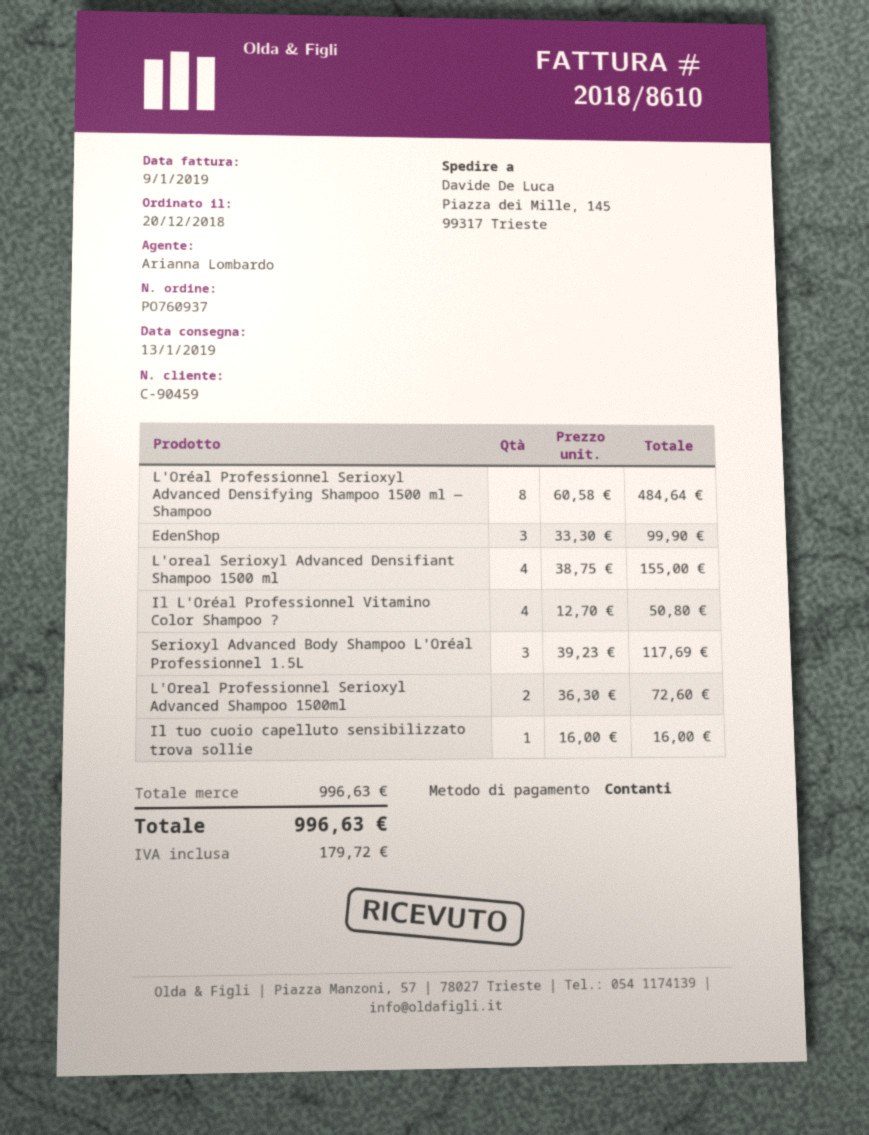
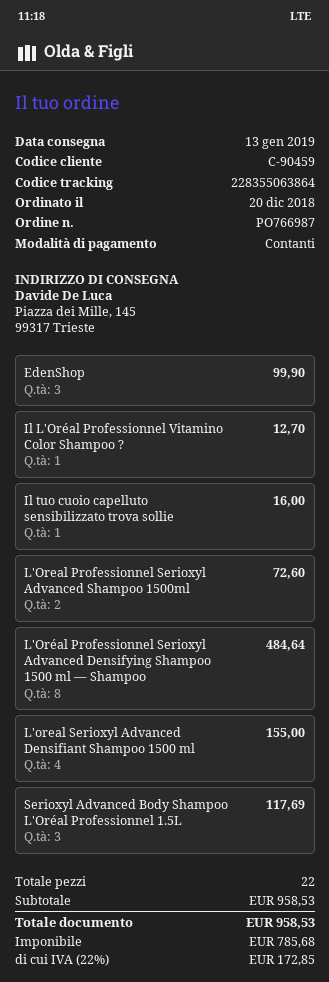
order number: PO760937 -> PO766987
Il L'Oréal Professionnel Vitamino Color Shampoo ?: 4 for 50.80 -> 1 for 12.70
subtotal: 996.63 -> 958.53
tax: 179.72 -> 172.85
total: 996.63 -> 958.53

